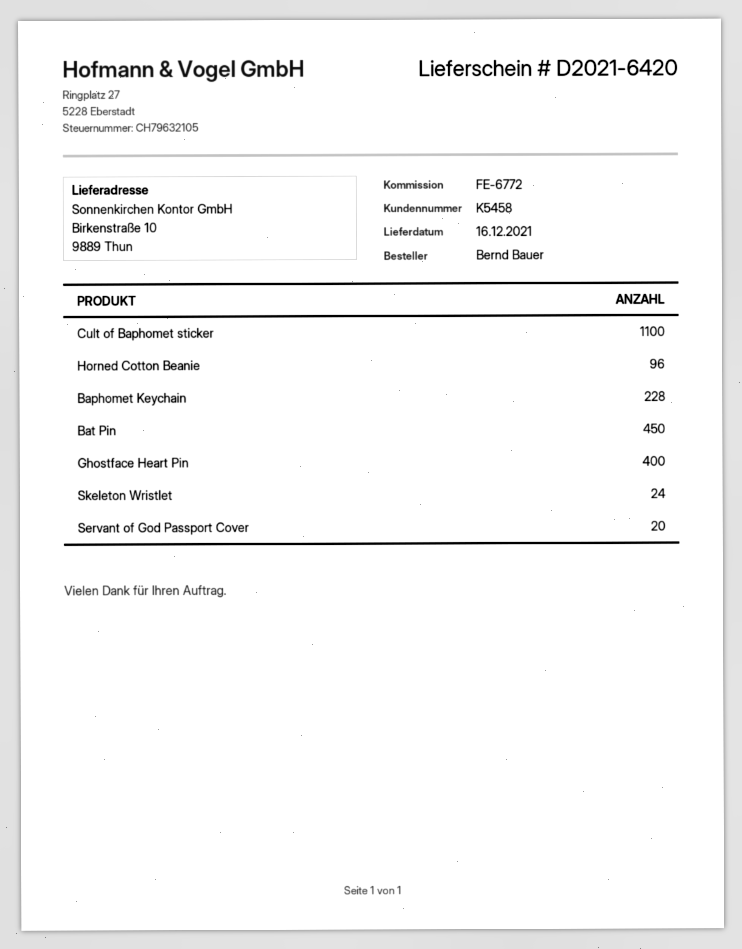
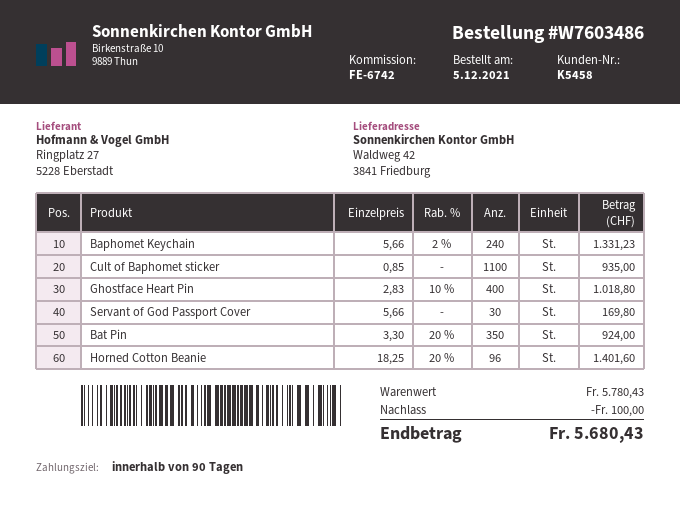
reference: FE-6772 -> FE-6742
ship to: Birkenstraße 10, 9889 Thun -> Waldweg 42, 3841 Friedburg
Baphomet Keychain: 228 -> 240
Bat Pin: 450 -> 350
Skeleton Wristlet: 24 -> none
Servant of God Passport Cover: 20 -> 30

